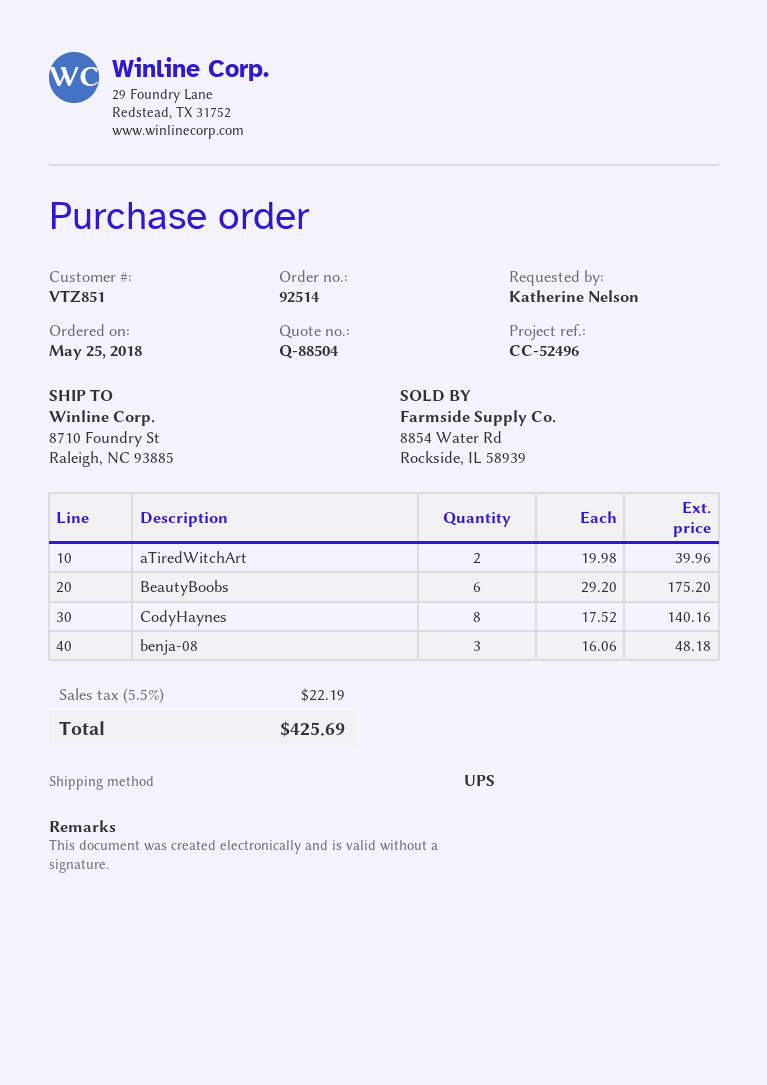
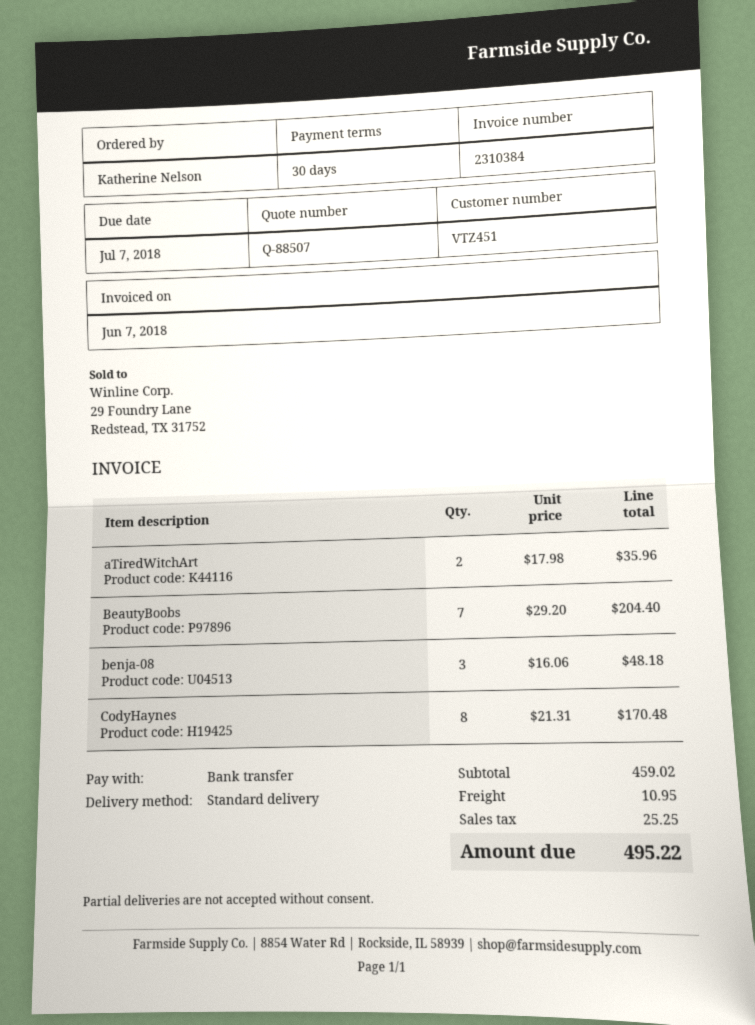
quote number: Q-88504 -> Q-88507
customer number: VTZ851 -> VTZ451
shipping method: UPS -> standard
aTiredWitchArt: 2 x 19.98 = 39.96 -> 2 x 17.98 = 35.96
BeautyBoobs: 6 x 29.20 = 175.20 -> 7 x 29.20 = 204.40
CodyHaynes: 8 x 17.52 = 140.16 -> 8 x 21.31 = 170.48
shipping: none -> 10.95
tax: 22.19 -> 25.25
total: 425.69 -> 495.22

